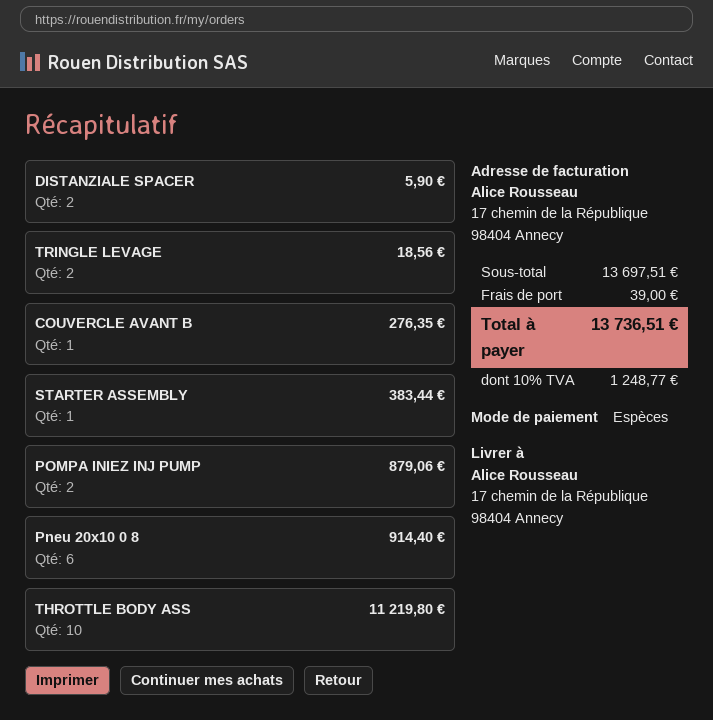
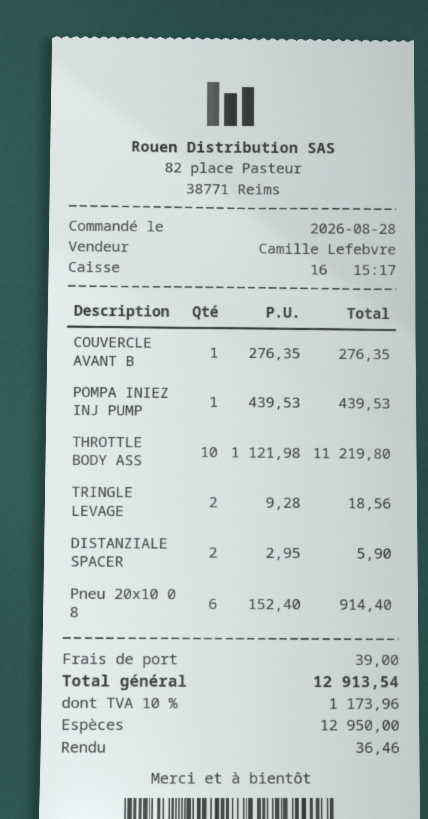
STARTER ASSEMBLY: 1 for 383.44 -> none
POMPA INIEZ INJ PUMP: 2 for 879.06 -> 1 for 439.53
tax: 10% = 1248.77 -> 10% = 1173.96
total: 13736.51 -> 12913.54

